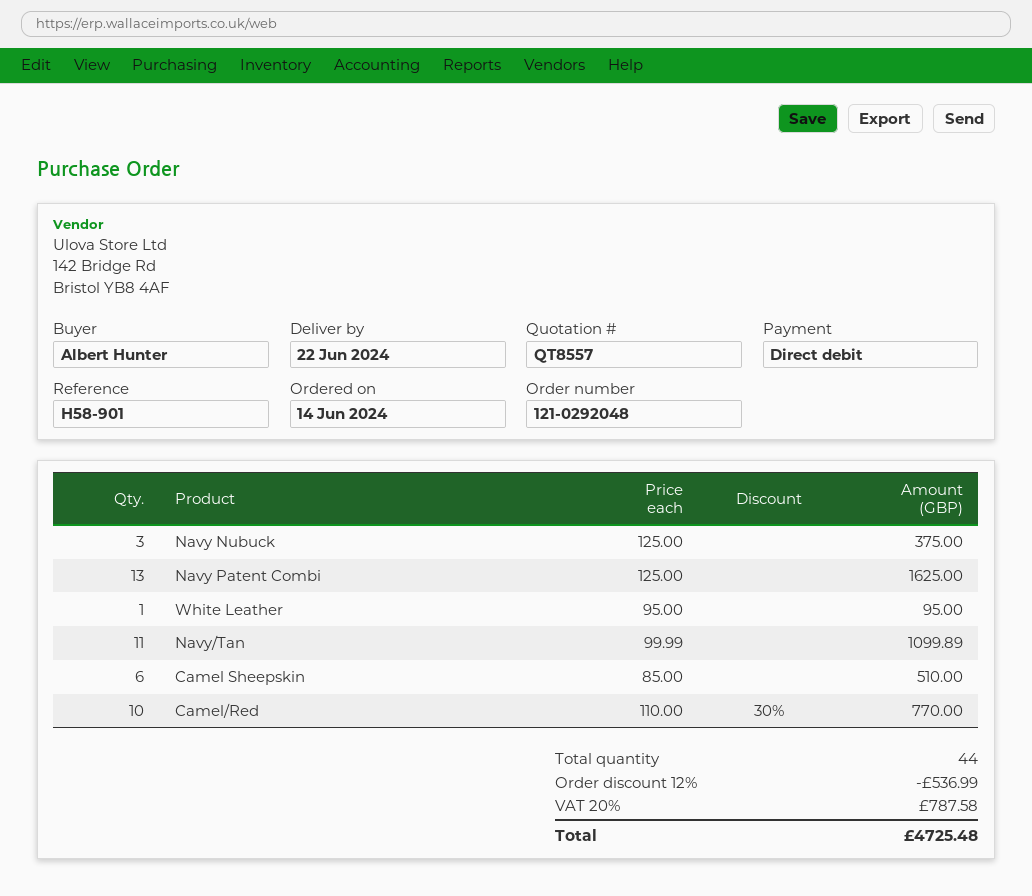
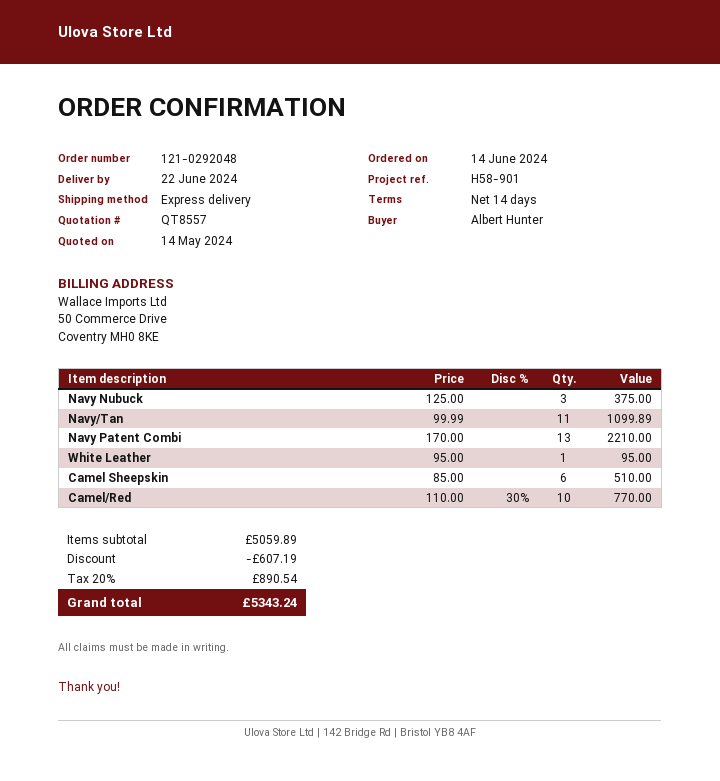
Navy Patent Combi: 13 x 125.00 = 1625.00 -> 13 x 170.00 = 2210.00
discount: 536.99 -> 607.19
tax: 20% = 787.58 -> 20% = 890.54
total: 4725.48 -> 5343.24

